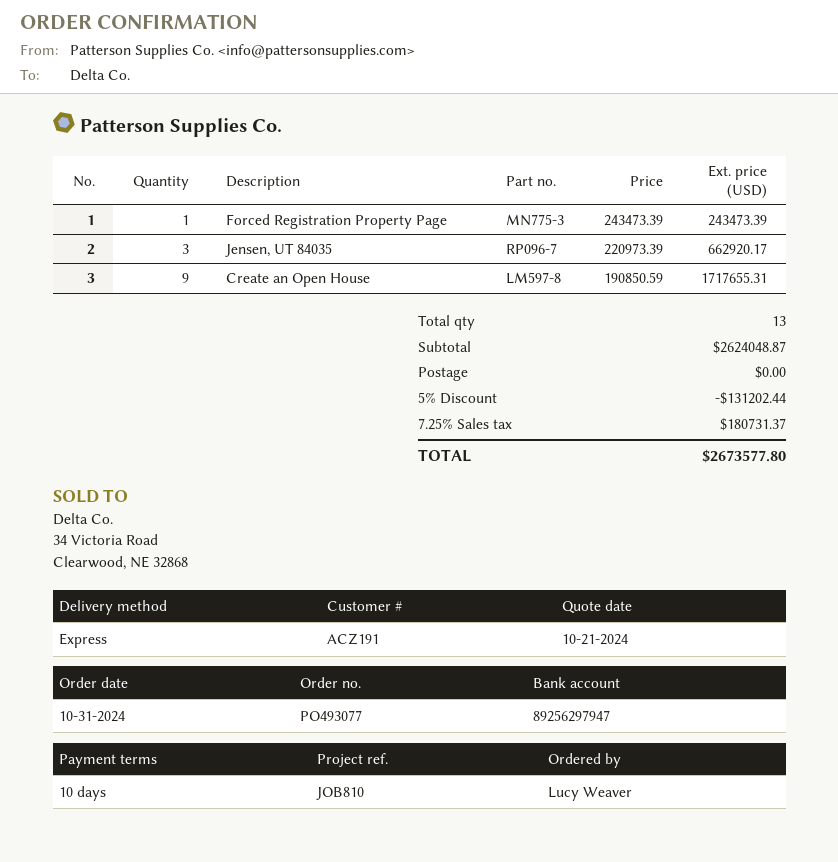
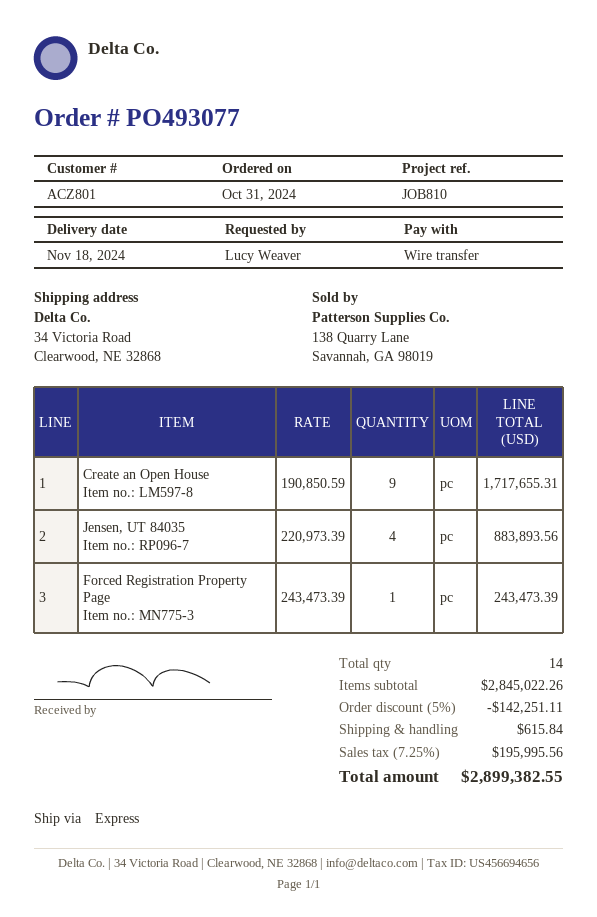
customer number: ACZ191 -> ACZ801
Jensen, UT 84035: 3 x 220973.39 = 662920.17 -> 4 x 220973.39 = 883893.56
total quantity: 13 -> 14
subtotal: 2624048.87 -> 2845022.26
discount: 5% = 131202.44 -> 5% = 142251.11
shipping: 0.00 -> 615.84
tax: 7.25% = 180731.37 -> 7.25% = 195995.56
total: 2673577.80 -> 2899382.55

